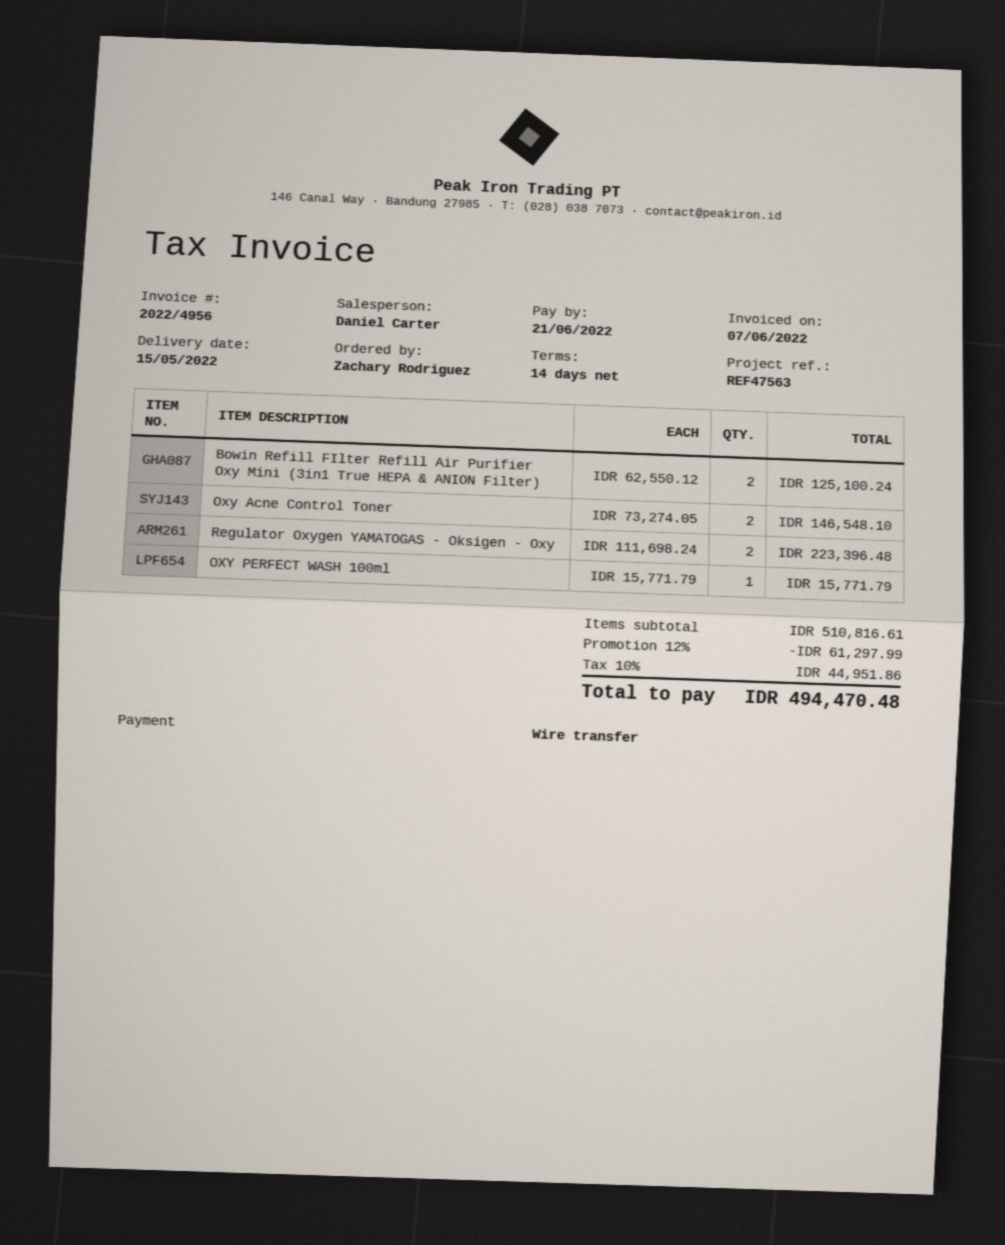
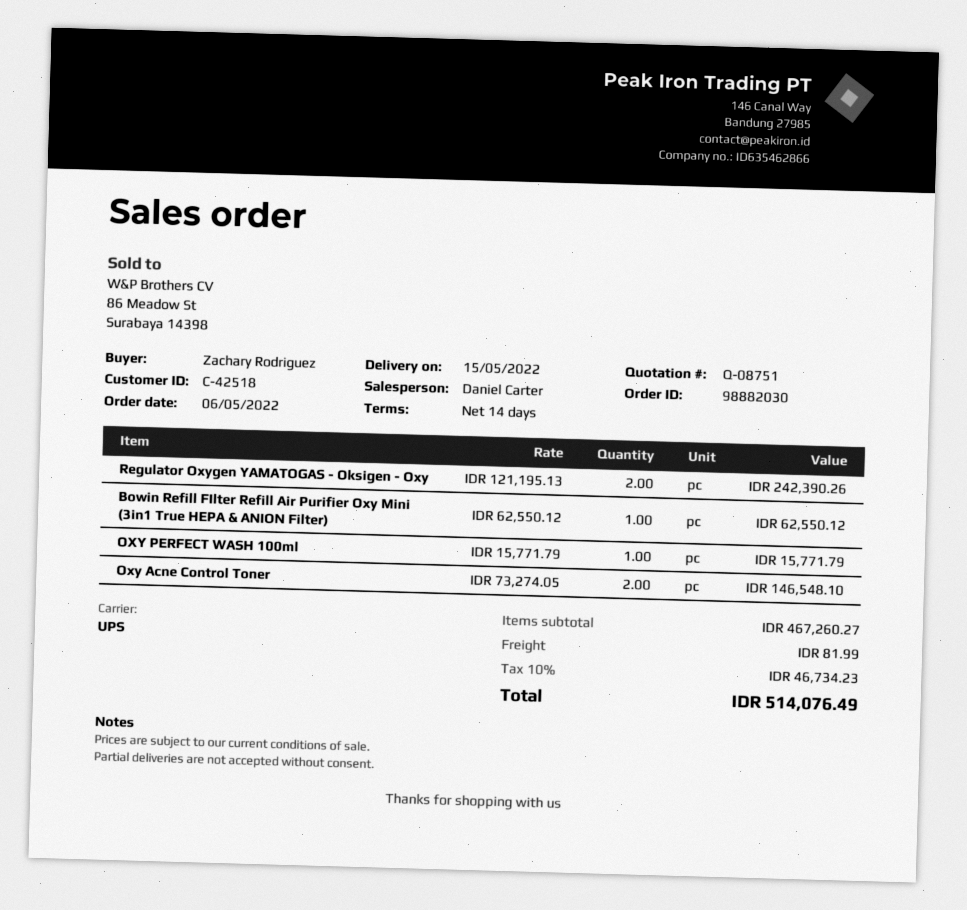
Bowin Refill FIlter Refill Air Purifier Oxy Mini (3in1 True HEPA & ANION Filter): 2 x 62550.12 = 125100.24 -> 1 x 62550.12 = 62550.12
Regulator Oxygen YAMATOGAS - Oksigen - Oxy: 2 x 111698.24 = 223396.48 -> 2 x 121195.13 = 242390.26
subtotal: 510816.61 -> 467260.27
discount: 12% = 61297.99 -> none
shipping: none -> 81.99
tax: 10% = 44951.86 -> 10% = 46734.23
total: 494470.48 -> 514076.49

